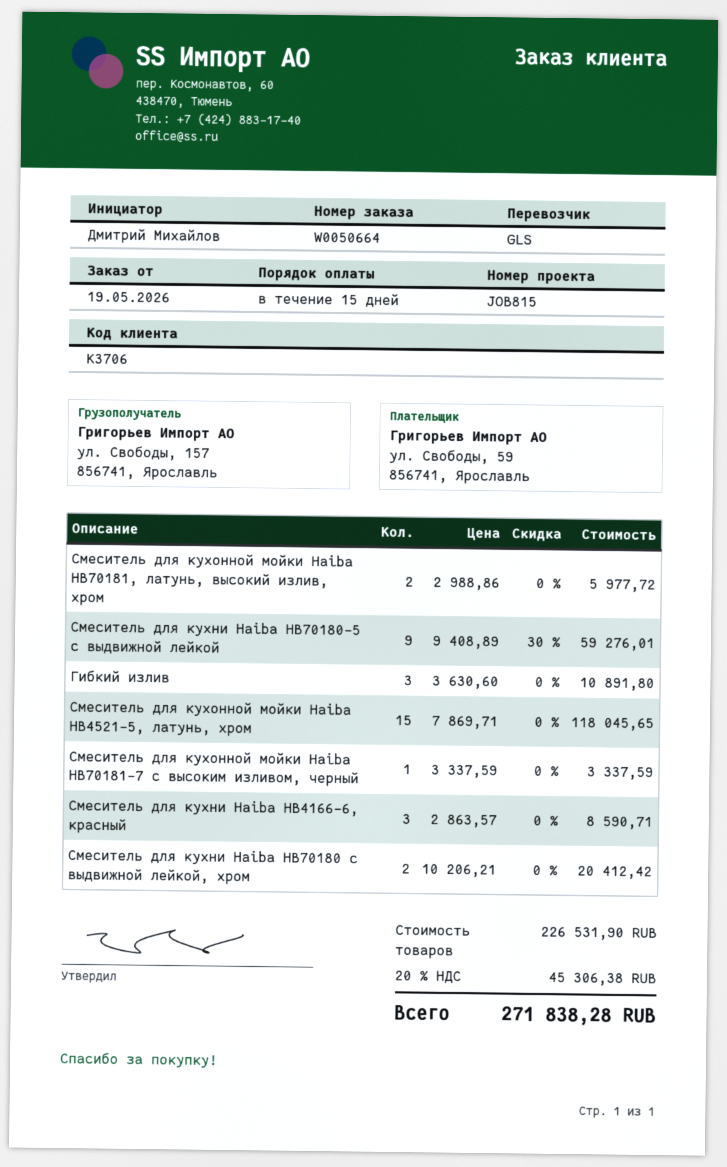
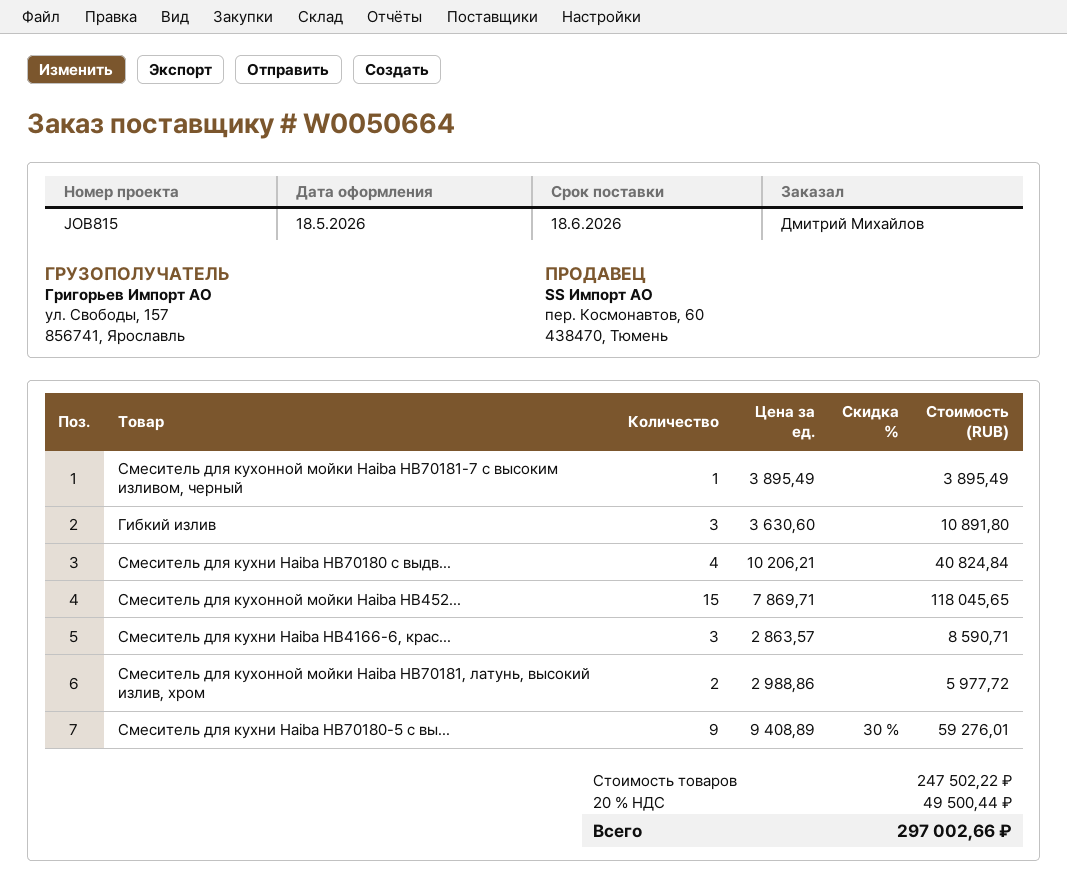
order date: 2026-05-19 -> 2026-05-18
Смеситель для кухонной мойки Haiba HB70181-7 с высоким изливом, черный: 1 x 3337.59 = 3337.59 -> 1 x 3895.49 = 3895.49
Смеситель для кухни Haiba HB70180 с выдвижной лейкой, хром: 2 x 10206.21 = 20412.42 -> 4 x 10206.21 = 40824.84
subtotal: 226531.90 -> 247502.22
tax: 20% = 45306.38 -> 20% = 49500.44
total: 271838.28 -> 297002.66

